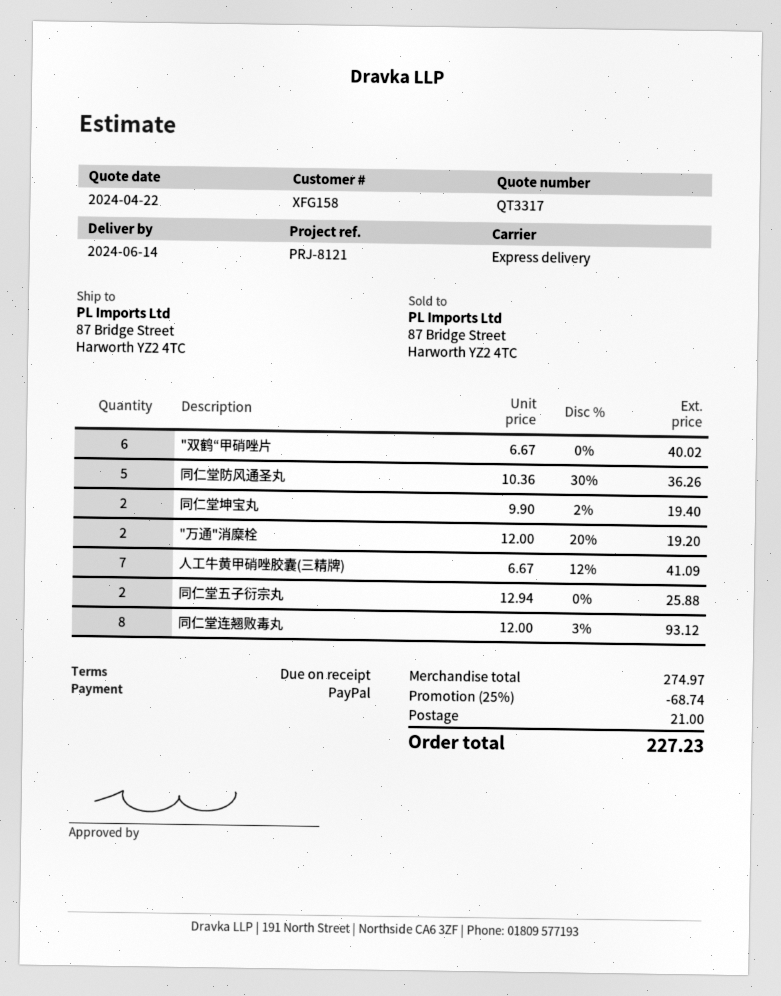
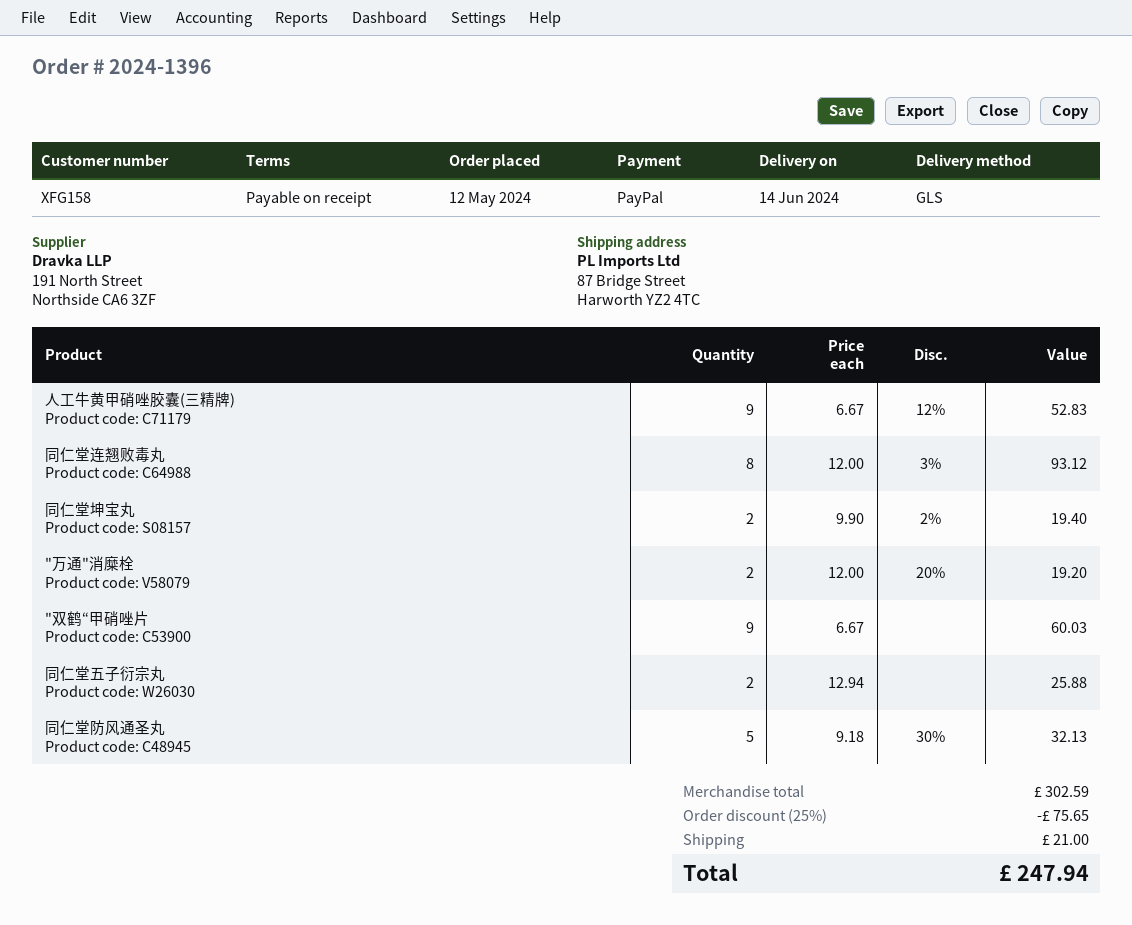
shipping method: express -> GLS
"双鹤“甲硝唑片: 6 x 6.67 = 40.02 -> 9 x 6.67 = 60.03
同仁堂防风通圣丸: 5 x 10.36 - 30% = 36.26 -> 5 x 9.18 - 30% = 32.13
人工牛黄甲硝唑胶囊(三精牌): 7 x 6.67 - 12% = 41.09 -> 9 x 6.67 - 12% = 52.83
subtotal: 274.97 -> 302.59
discount: 25% = 68.74 -> 25% = 75.65
total: 227.23 -> 247.94

